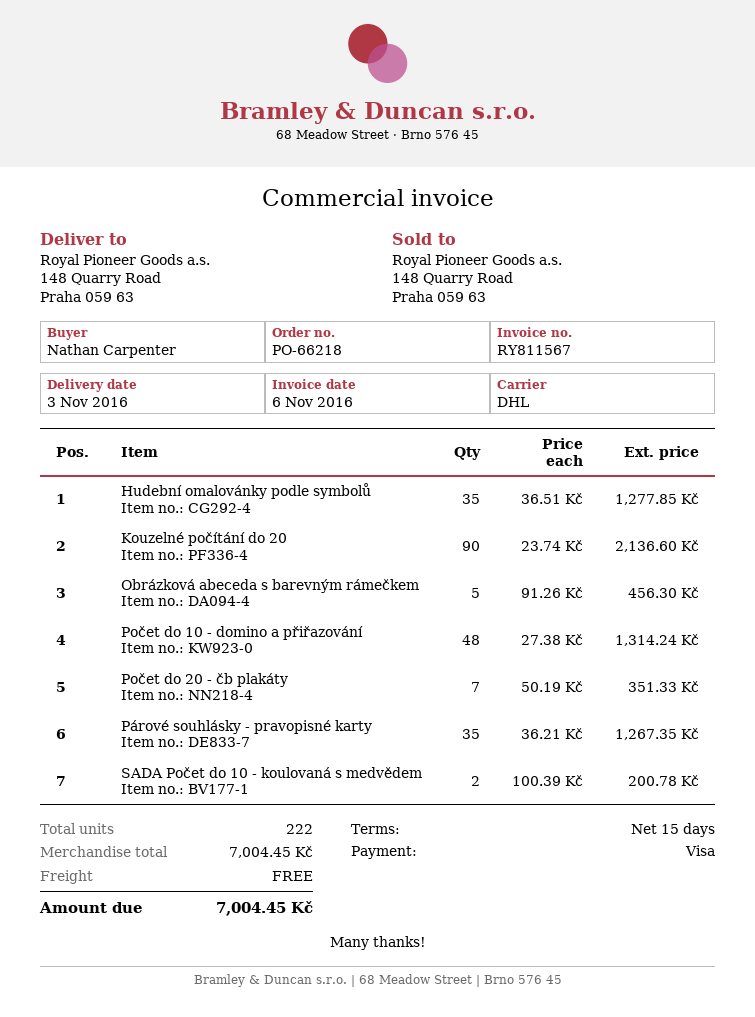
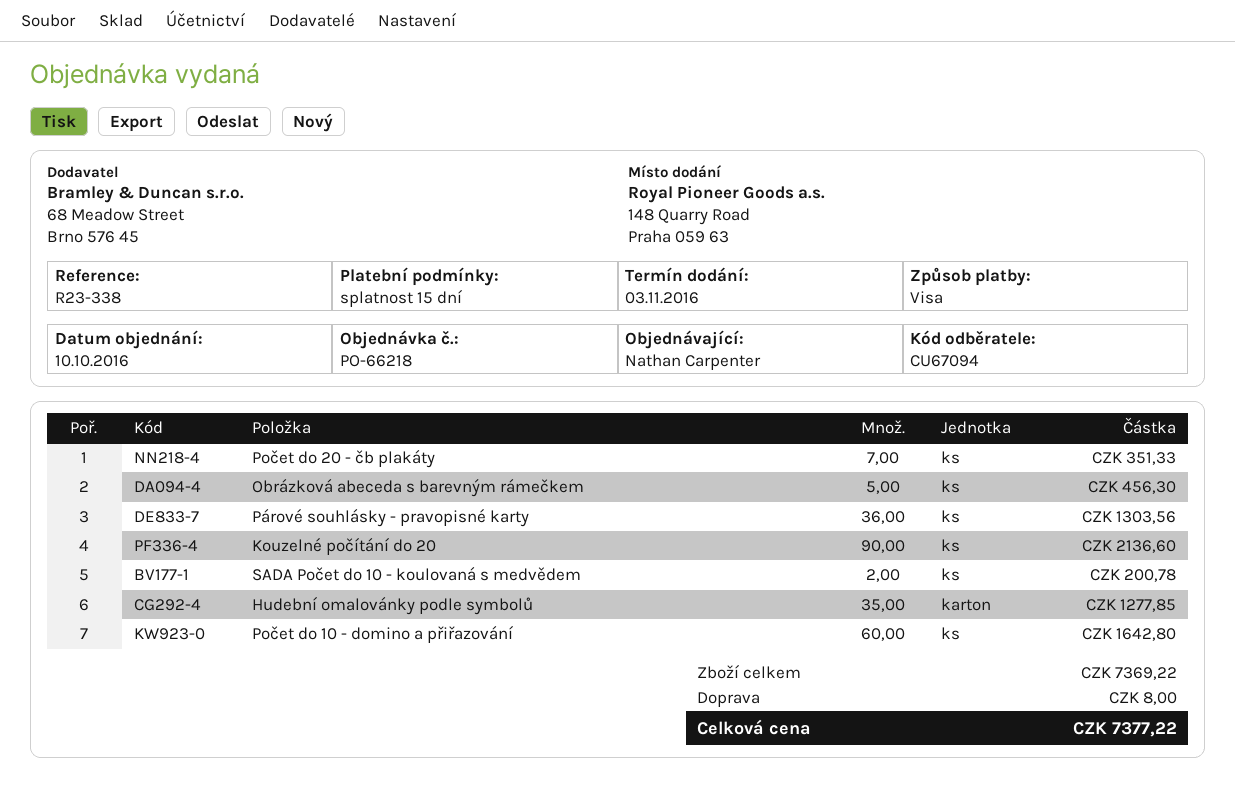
Počet do 10 - domino a přiřazování: 48 for 1314.24 -> 60 for 1642.80
Párové souhlásky - pravopisné karty: 35 for 1267.35 -> 36 for 1303.56
subtotal: 7004.45 -> 7369.22
shipping: 0.00 -> 8.00
total: 7004.45 -> 7377.22

